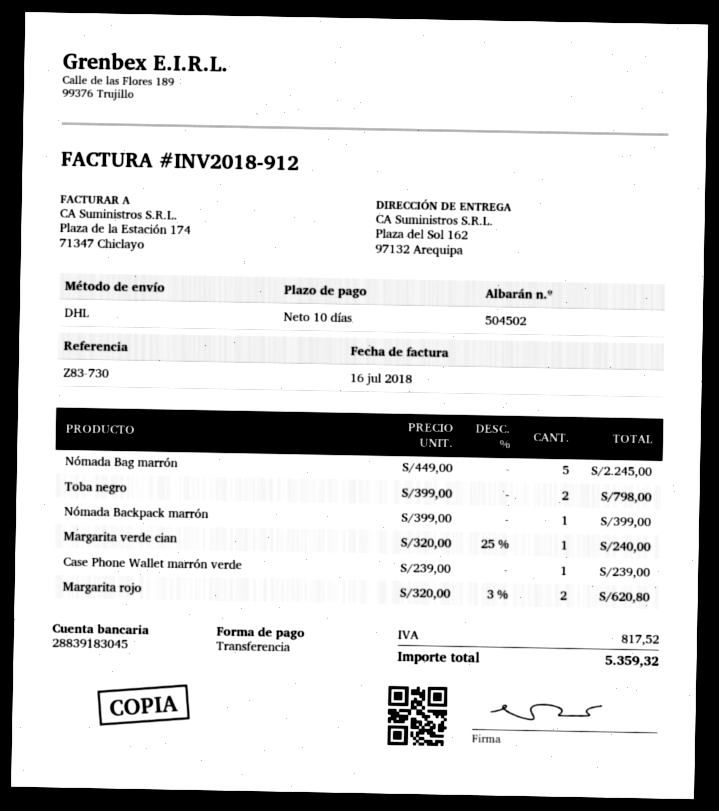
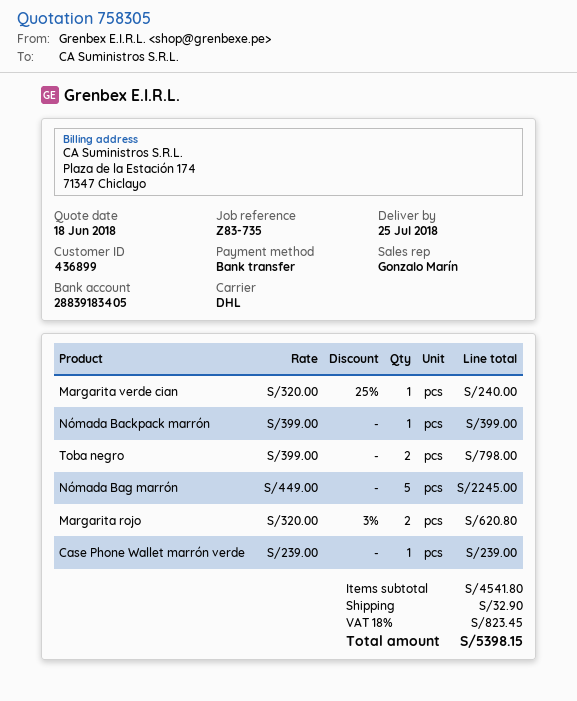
reference: Z83-730 -> Z83-735
bank account: 28839183045 -> 28839183405
shipping: none -> 32.90
tax: 817.52 -> 823.45
total: 5359.32 -> 5398.15

